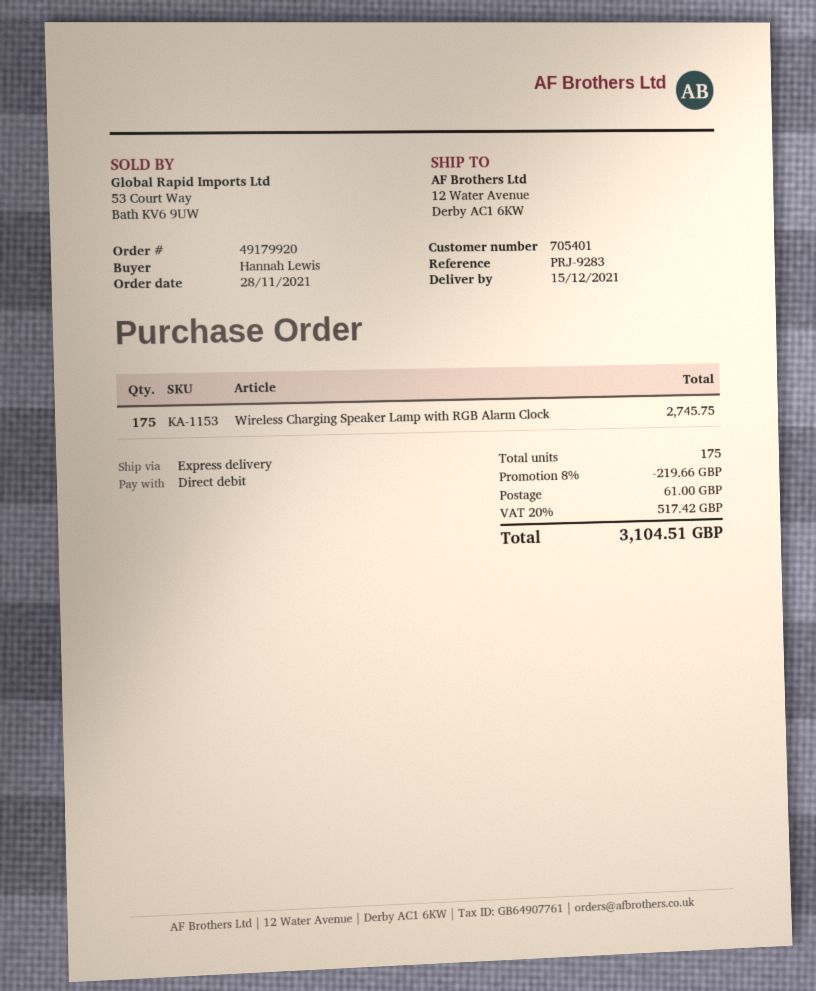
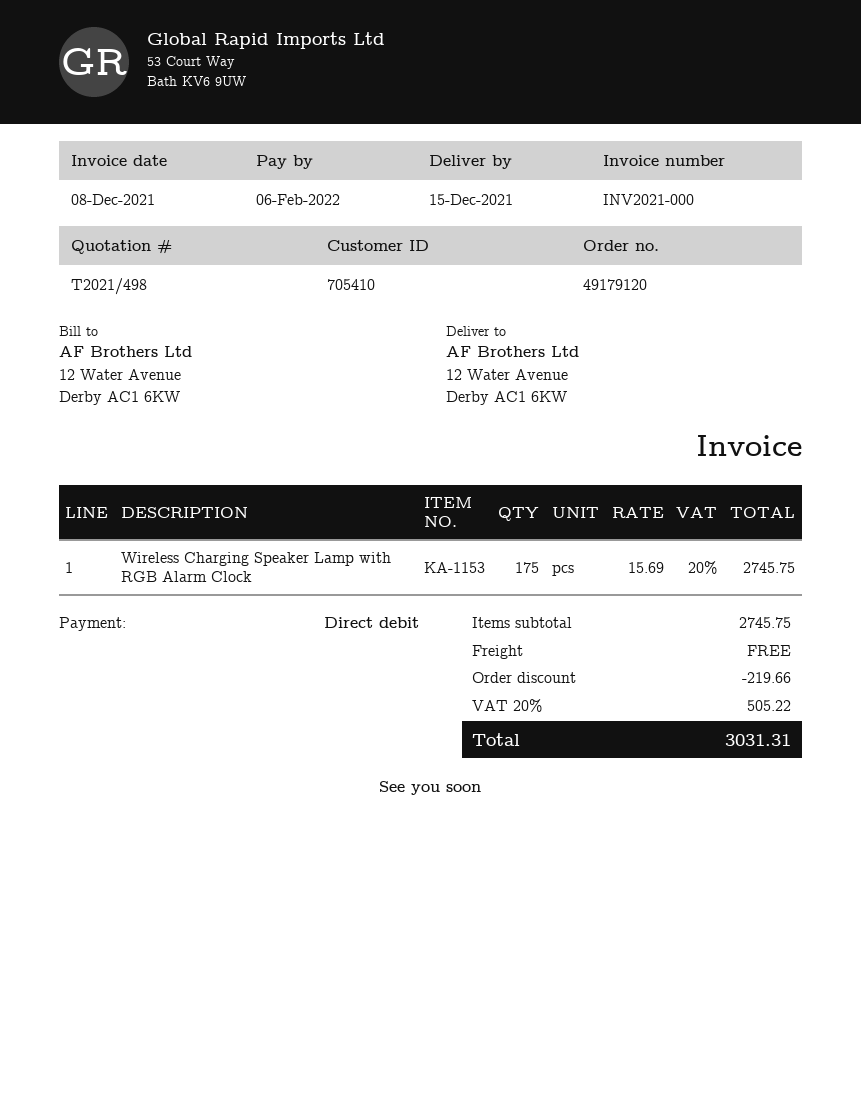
order number: 49179920 -> 49179120
customer number: 705401 -> 705410
shipping: 61.00 -> 0.00
tax: 20% = 517.42 -> 20% = 505.22
total: 3104.51 -> 3031.31

